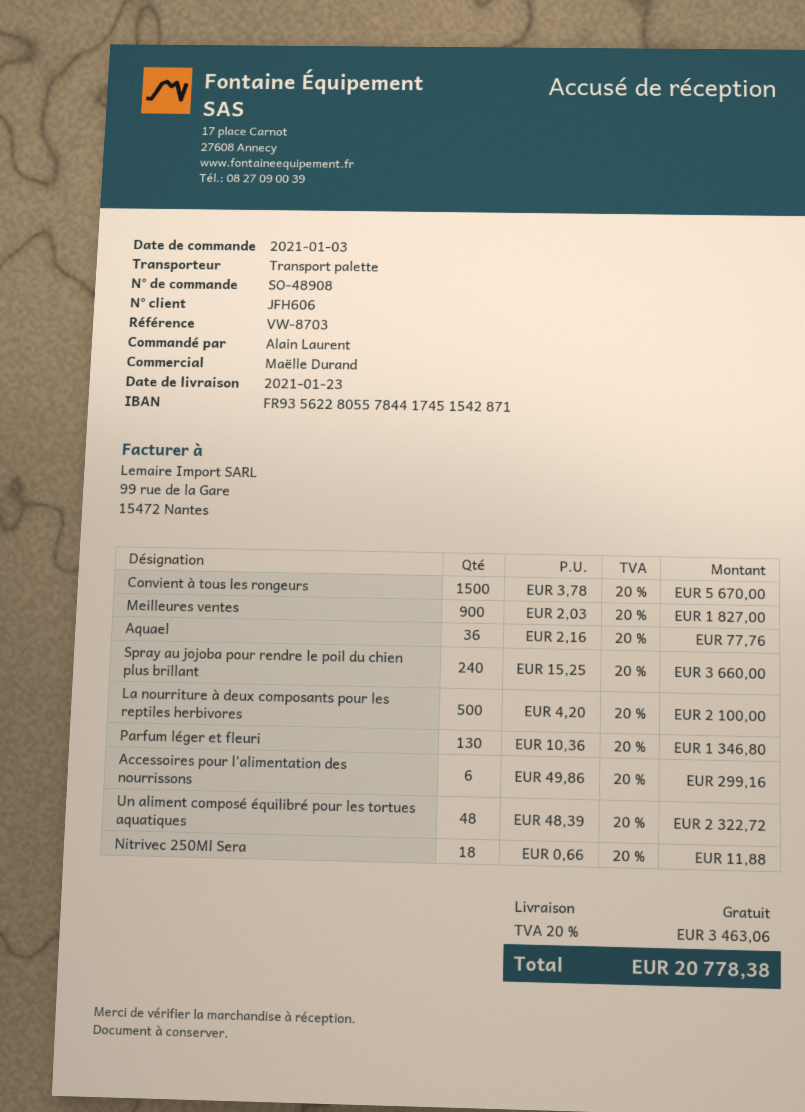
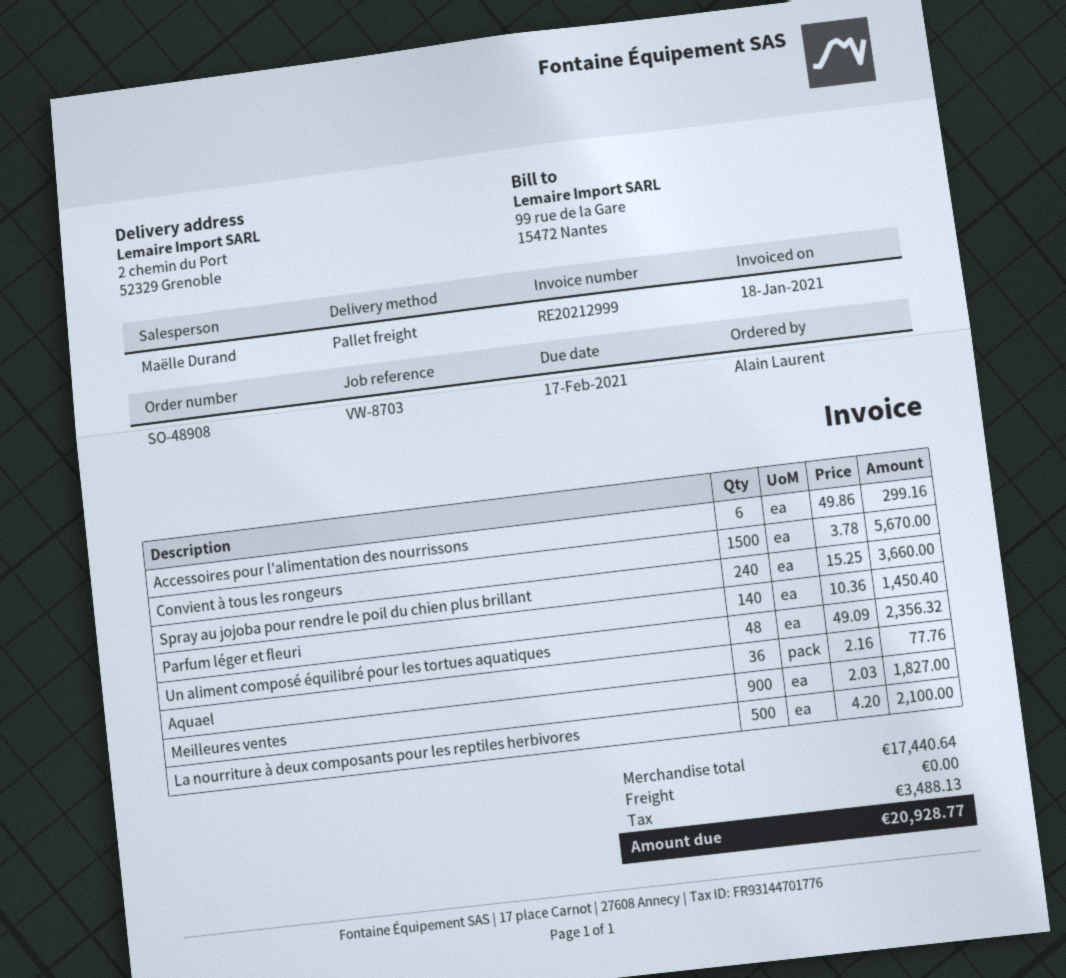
Parfum léger et fleuri: 130 x 10.36 = 1346.80 -> 140 x 10.36 = 1450.40
Un aliment composé équilibré pour les tortues aquatiques: 48 x 48.39 = 2322.72 -> 48 x 49.09 = 2356.32
Nitrivec 250Ml Sera: 18 x 0.66 = 11.88 -> none
tax: 3463.06 -> 3488.13
total: 20778.38 -> 20928.77

